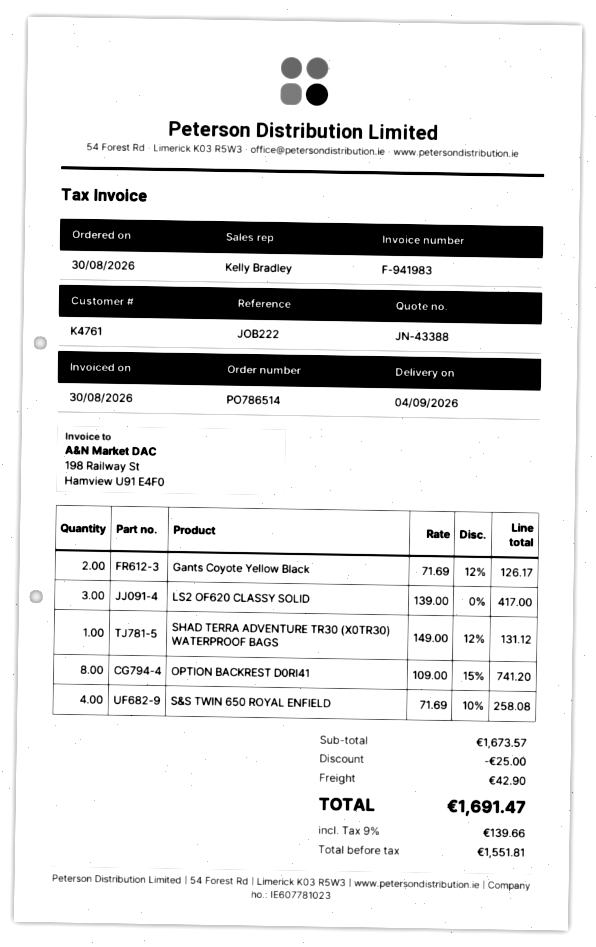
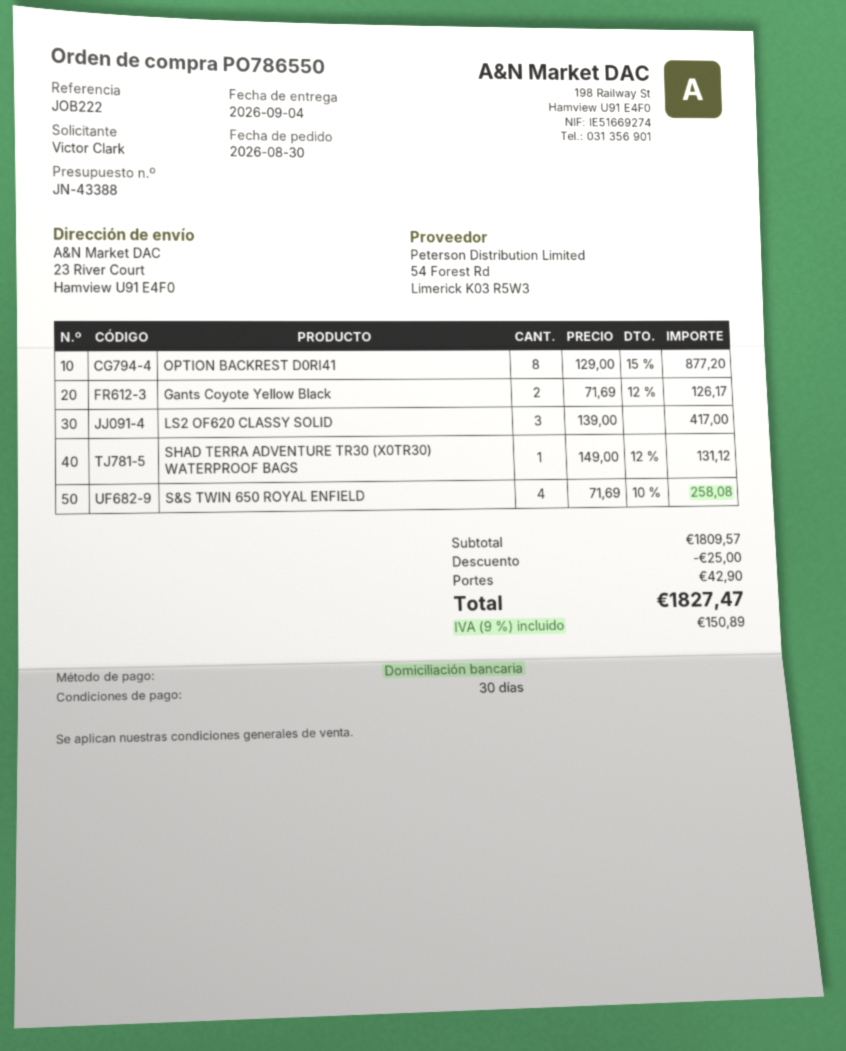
order number: PO786514 -> PO786550
OPTION BACKREST D0RI41: 8 x 109.00 - 15% = 741.20 -> 8 x 129.00 - 15% = 877.20
subtotal: 1673.57 -> 1809.57
tax: 9% = 139.66 -> 9% = 150.89
total: 1691.47 -> 1827.47

